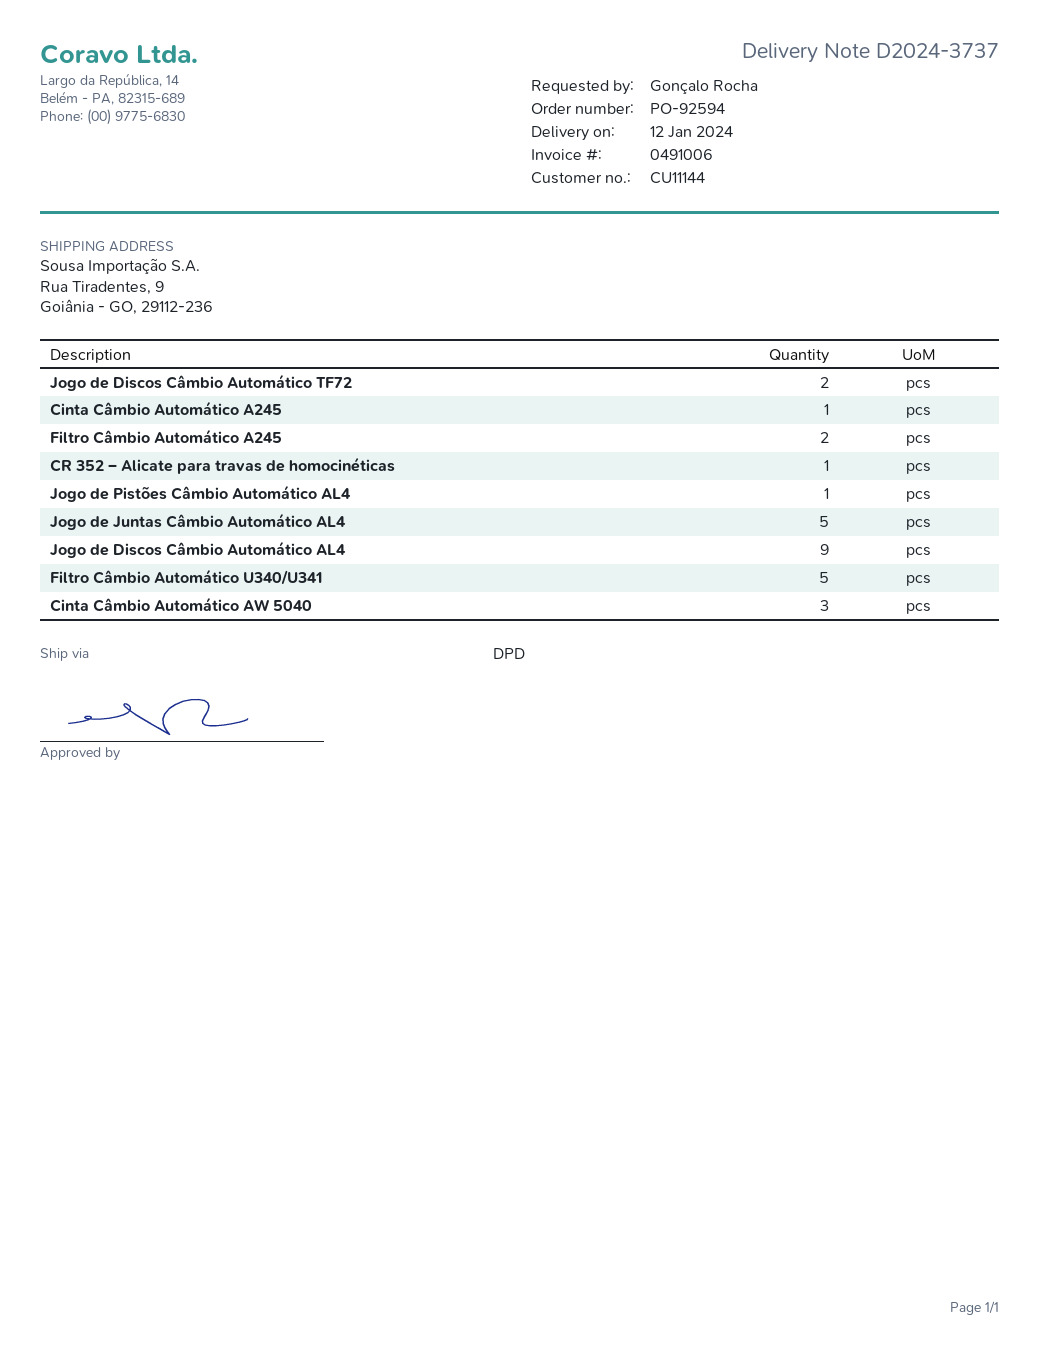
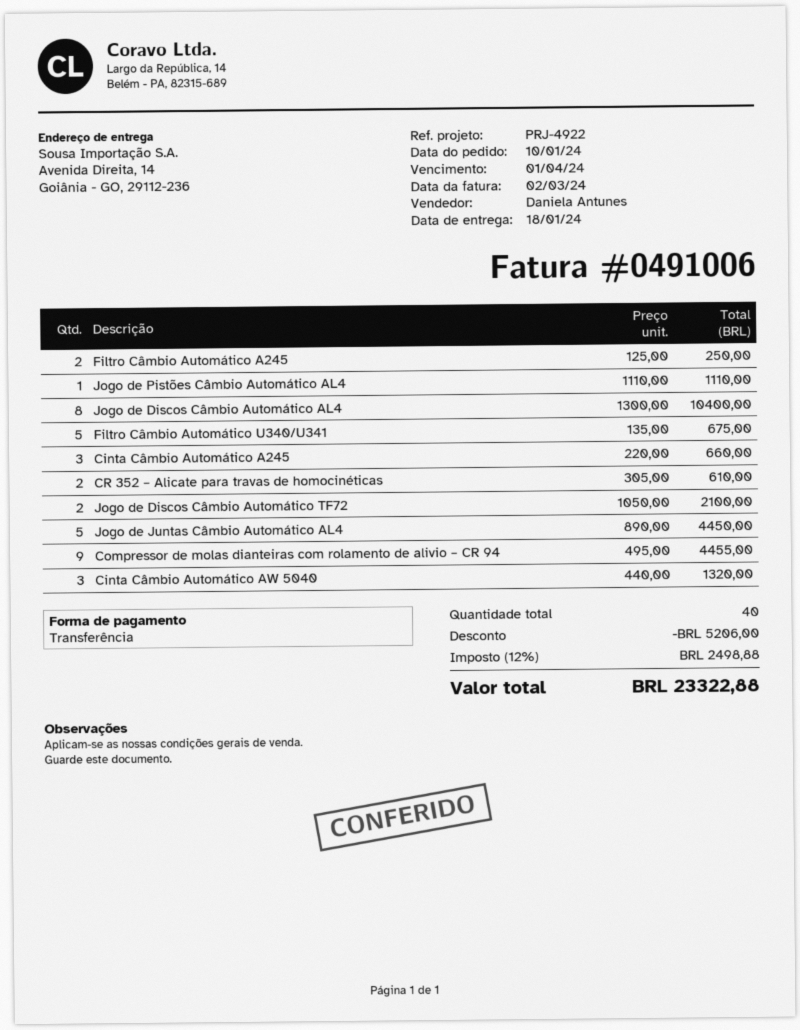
delivery date: 2024-01-12 -> 2024-01-18
ship to: Rua Tiradentes, 9, Goiânia - GO, 29112-236 -> Avenida Direita, 14, Goiânia - GO, 29112-236
Cinta Câmbio Automático A245: 1 -> 3
CR 352 – Alicate para travas de homocinéticas: 1 -> 2
Jogo de Discos Câmbio Automático AL4: 9 -> 8
Compressor de molas dianteiras com rolamento de alivio – CR 94: none -> 9

